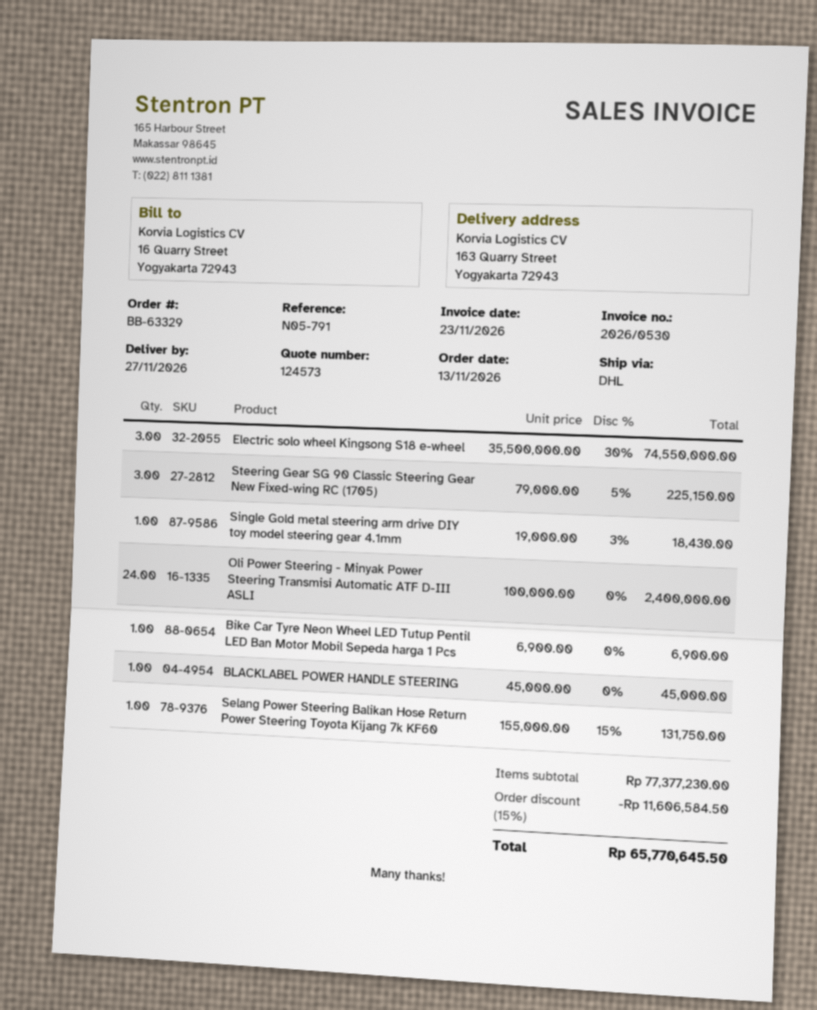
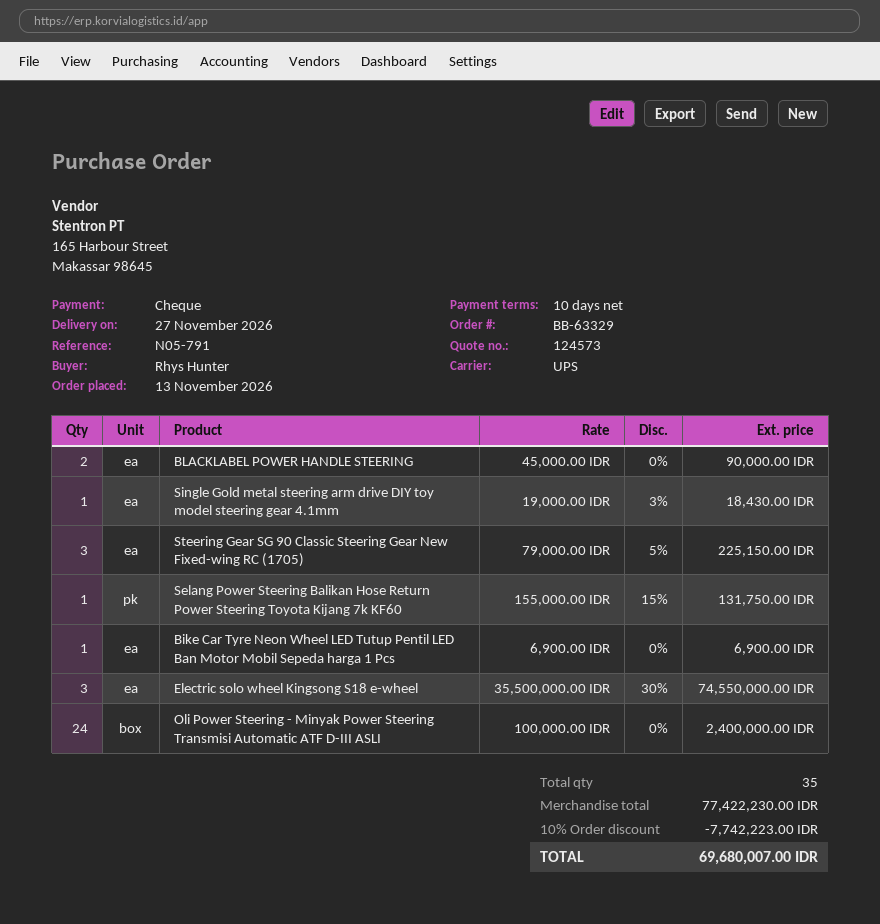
shipping method: DHL -> UPS
BLACKLABEL POWER HANDLE STEERING: 1 x 45000.00 = 45000.00 -> 2 x 45000.00 = 90000.00
subtotal: 77377230.00 -> 77422230.00
discount: 15% = 11606584.50 -> 10% = 7742223.00
total: 65770645.50 -> 69680007.00

